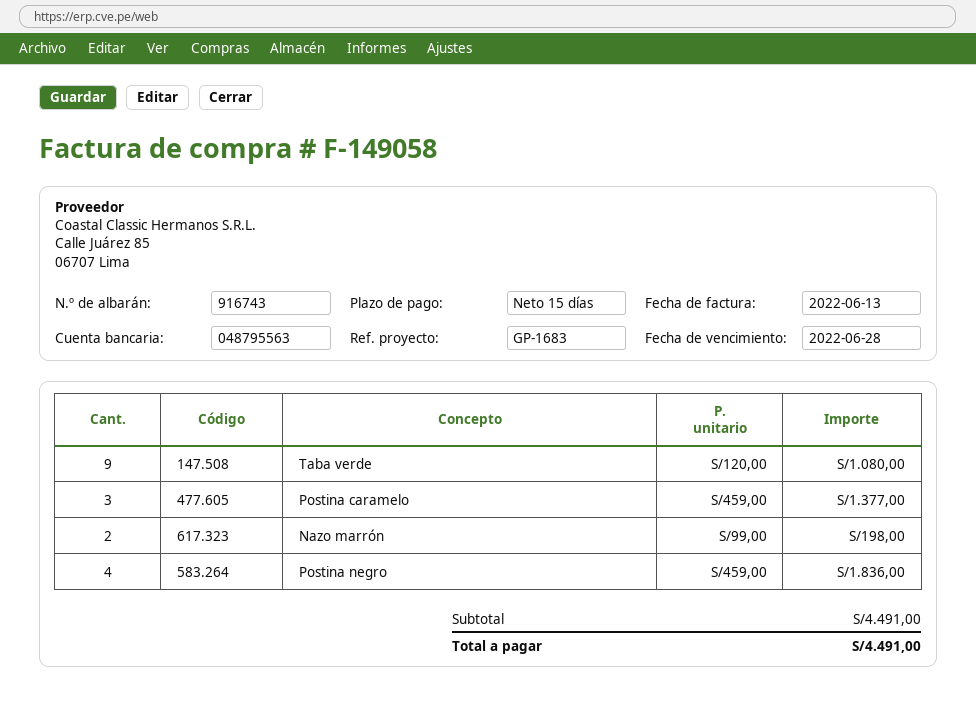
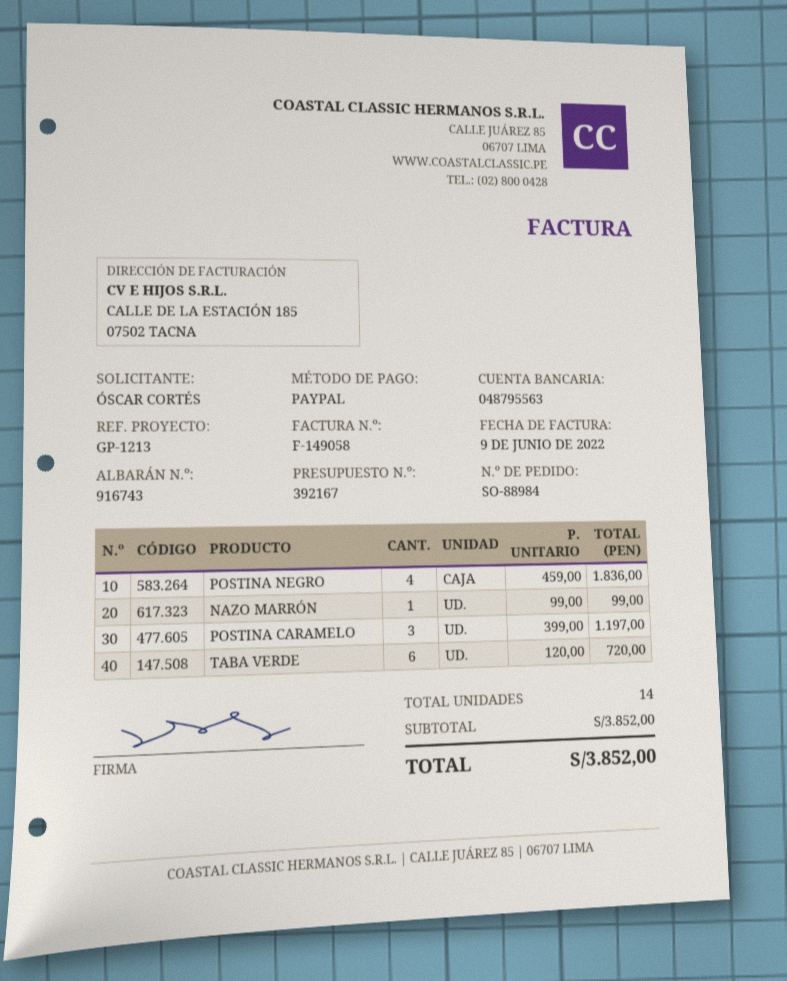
invoice date: 2022-06-13 -> 2022-06-09
reference: GP-1683 -> GP-1213
Taba verde: 9 x 120.00 = 1080.00 -> 6 x 120.00 = 720.00
Postina caramelo: 3 x 459.00 = 1377.00 -> 3 x 399.00 = 1197.00
Nazo marrón: 2 x 99.00 = 198.00 -> 1 x 99.00 = 99.00
subtotal: 4491.00 -> 3852.00
total: 4491.00 -> 3852.00

